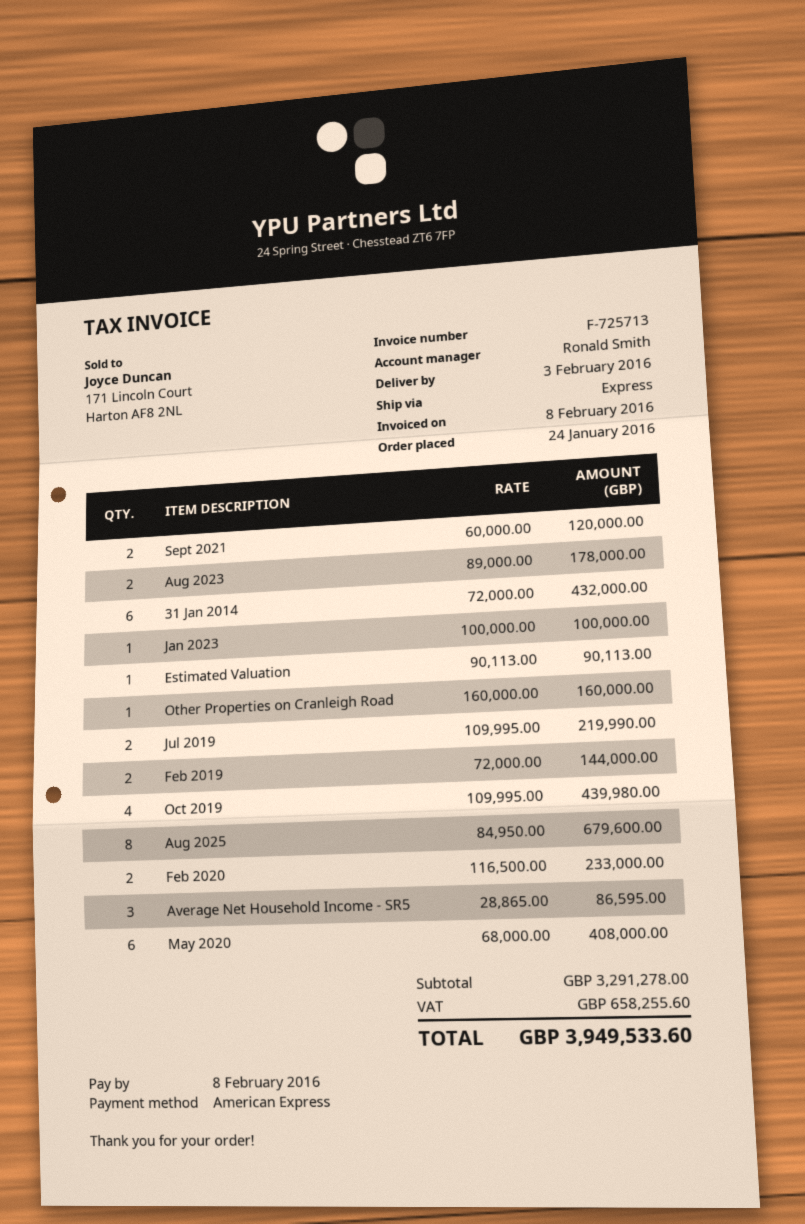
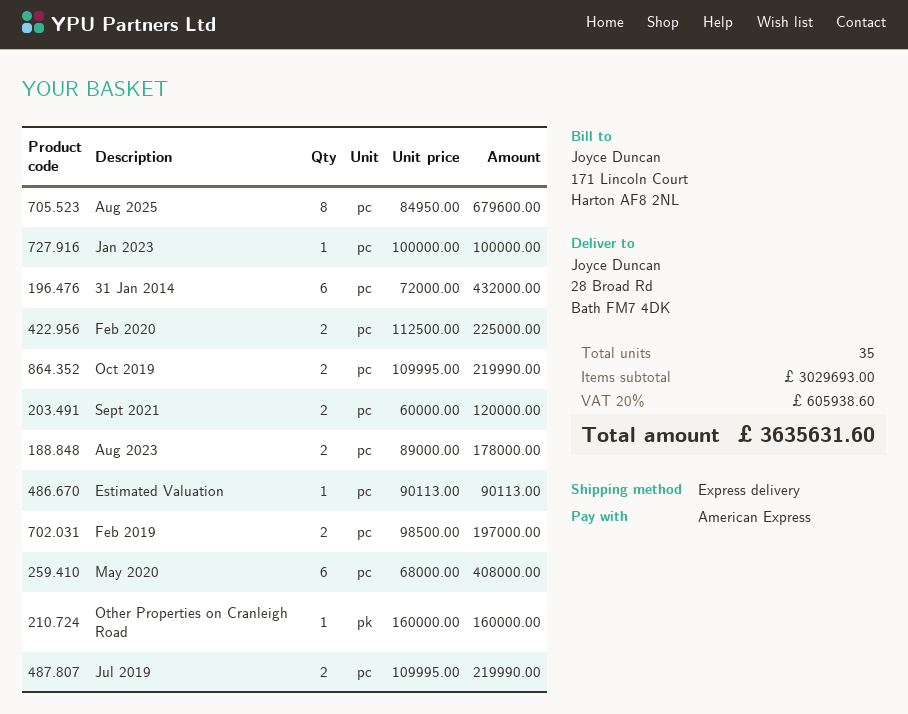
Feb 2019: 2 x 72000.00 = 144000.00 -> 2 x 98500.00 = 197000.00
Oct 2019: 4 x 109995.00 = 439980.00 -> 2 x 109995.00 = 219990.00
Feb 2020: 2 x 116500.00 = 233000.00 -> 2 x 112500.00 = 225000.00
Average Net Household Income - SR5: 3 x 28865.00 = 86595.00 -> none
subtotal: 3291278.00 -> 3029693.00
tax: 658255.60 -> 605938.60
total: 3949533.60 -> 3635631.60

